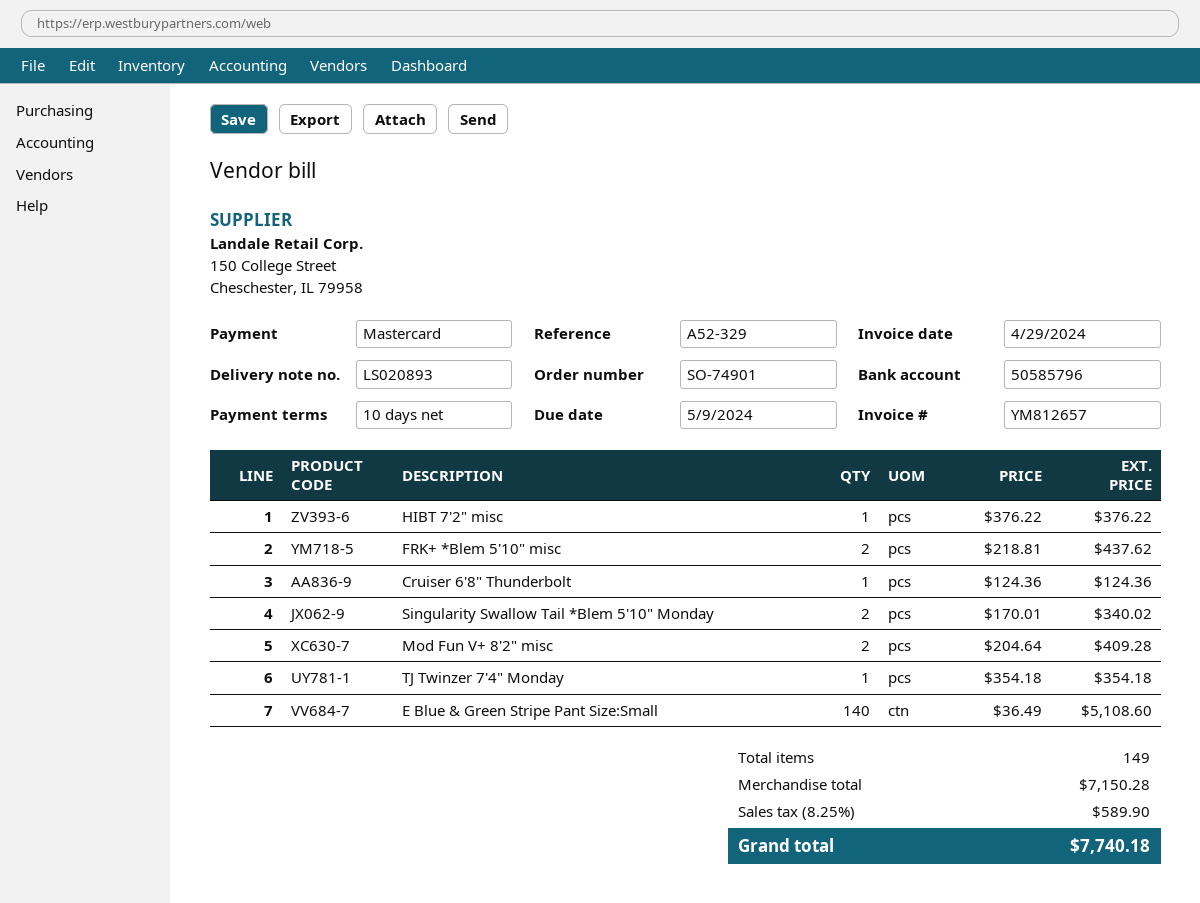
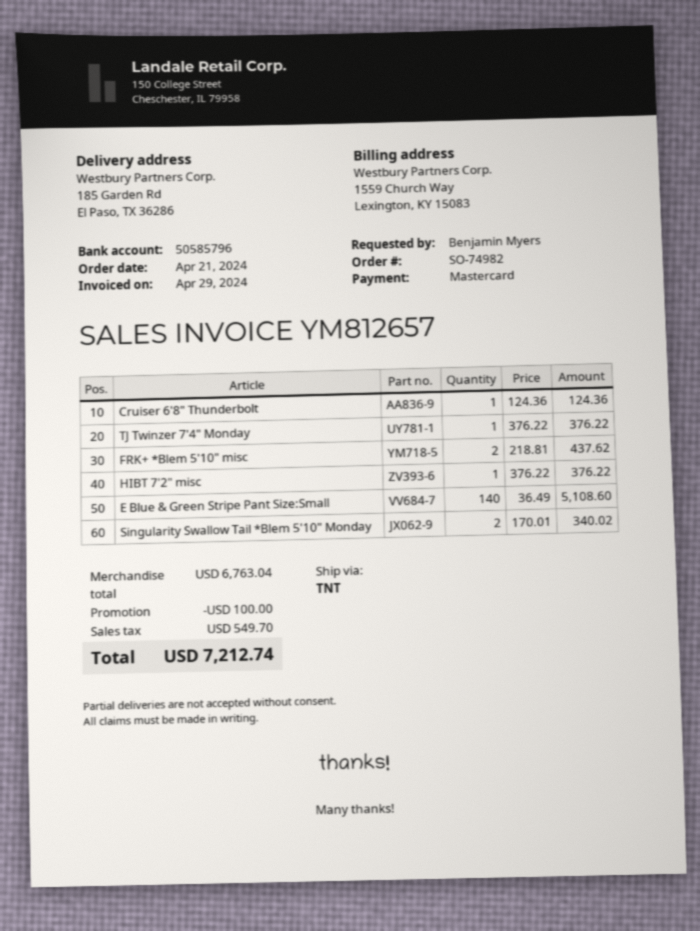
order number: SO-74901 -> SO-74982
Mod Fun V+ 8'2" misc: 2 x 204.64 = 409.28 -> none
TJ Twinzer 7'4" Monday: 1 x 354.18 = 354.18 -> 1 x 376.22 = 376.22
subtotal: 7150.28 -> 6763.04
discount: none -> 100.00
tax: 589.90 -> 549.70
total: 7740.18 -> 7212.74

